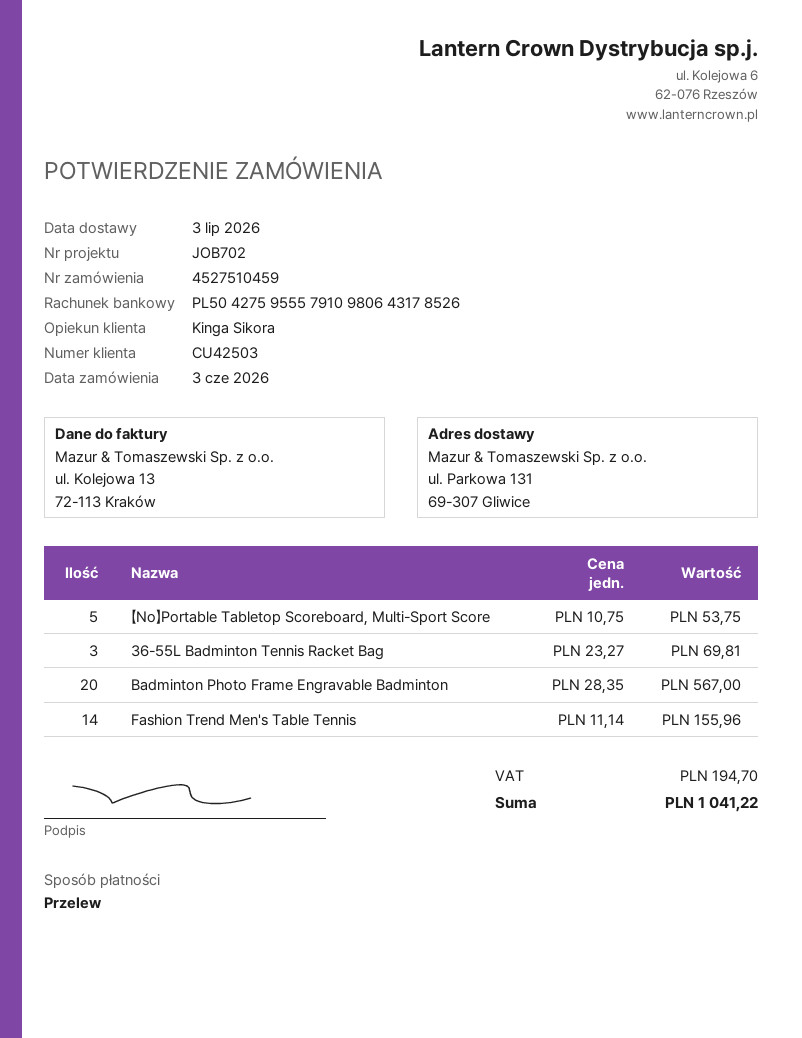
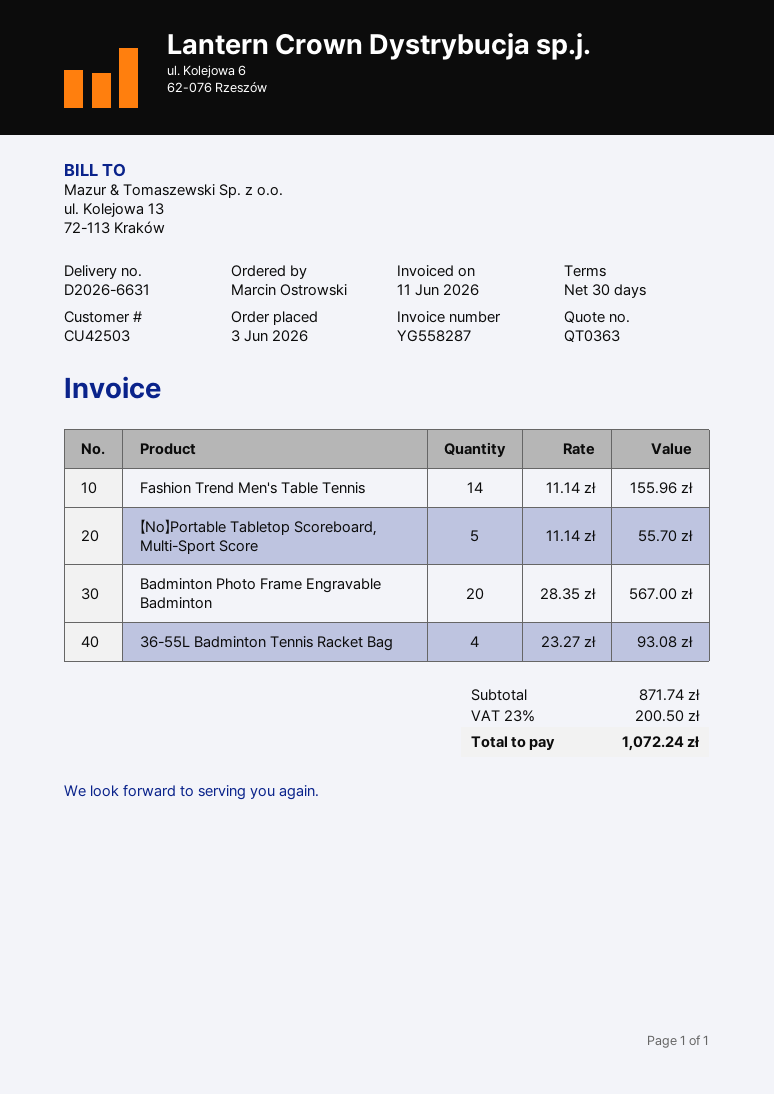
【No】Portable Tabletop Scoreboard, Multi-Sport Score: 5 x 10.75 = 53.75 -> 5 x 11.14 = 55.70
36-55L Badminton Tennis Racket Bag: 3 x 23.27 = 69.81 -> 4 x 23.27 = 93.08
tax: 194.70 -> 200.50
total: 1041.22 -> 1072.24

